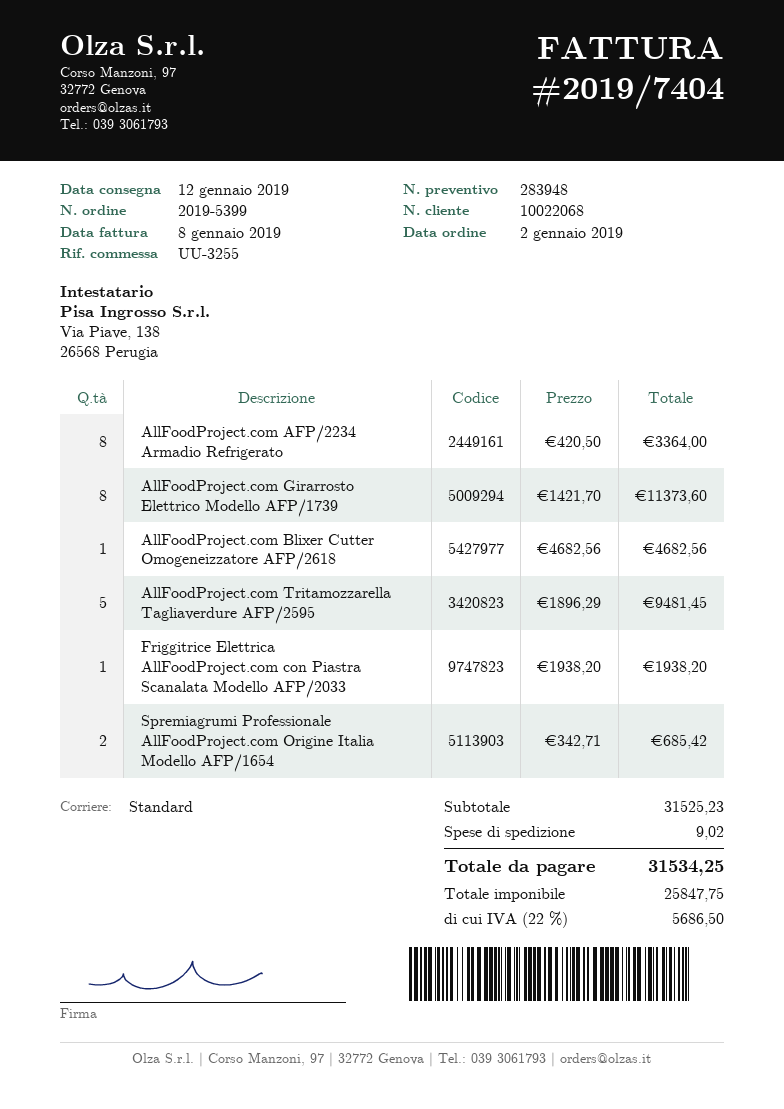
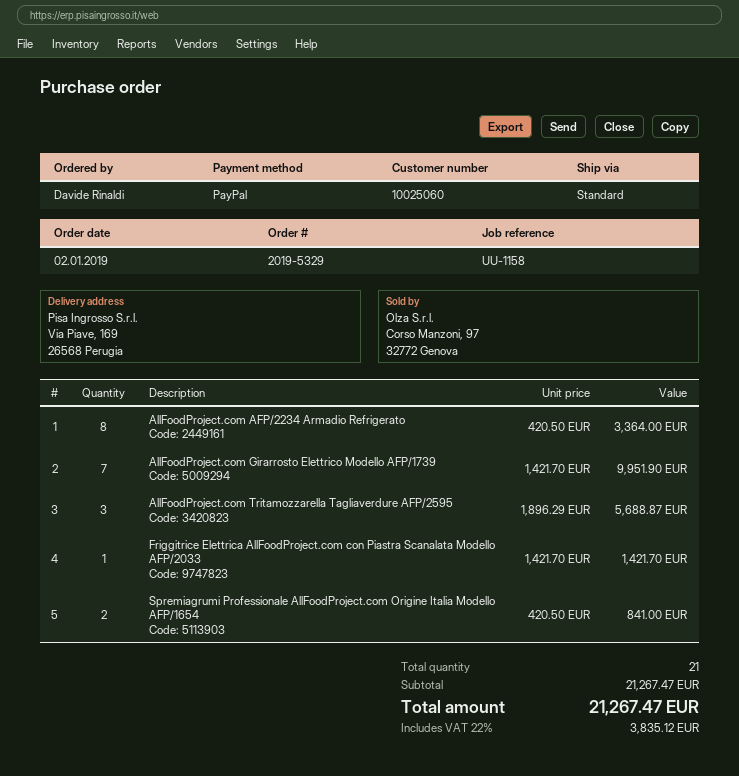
order number: 2019-5399 -> 2019-5329
customer number: 10022068 -> 10025060
reference: UU-3255 -> UU-1158
AllFoodProject.com Girarrosto Elettrico Modello AFP/1739: 8 x 1421.70 = 11373.60 -> 7 x 1421.70 = 9951.90
AllFoodProject.com Blixer Cutter Omogeneizzatore AFP/2618: 1 x 4682.56 = 4682.56 -> none
AllFoodProject.com Tritamozzarella Tagliaverdure AFP/2595: 5 x 1896.29 = 9481.45 -> 3 x 1896.29 = 5688.87
Friggitrice Elettrica AllFoodProject.com con Piastra Scanalata Modello AFP/2033: 1 x 1938.20 = 1938.20 -> 1 x 1421.70 = 1421.70
Spremiagrumi Professionale AllFoodProject.com Origine Italia Modello AFP/1654: 2 x 342.71 = 685.42 -> 2 x 420.50 = 841.00
subtotal: 31525.23 -> 21267.47
shipping: 9.02 -> none
tax: 22% = 5686.50 -> 22% = 3835.12
total: 31534.25 -> 21267.47

